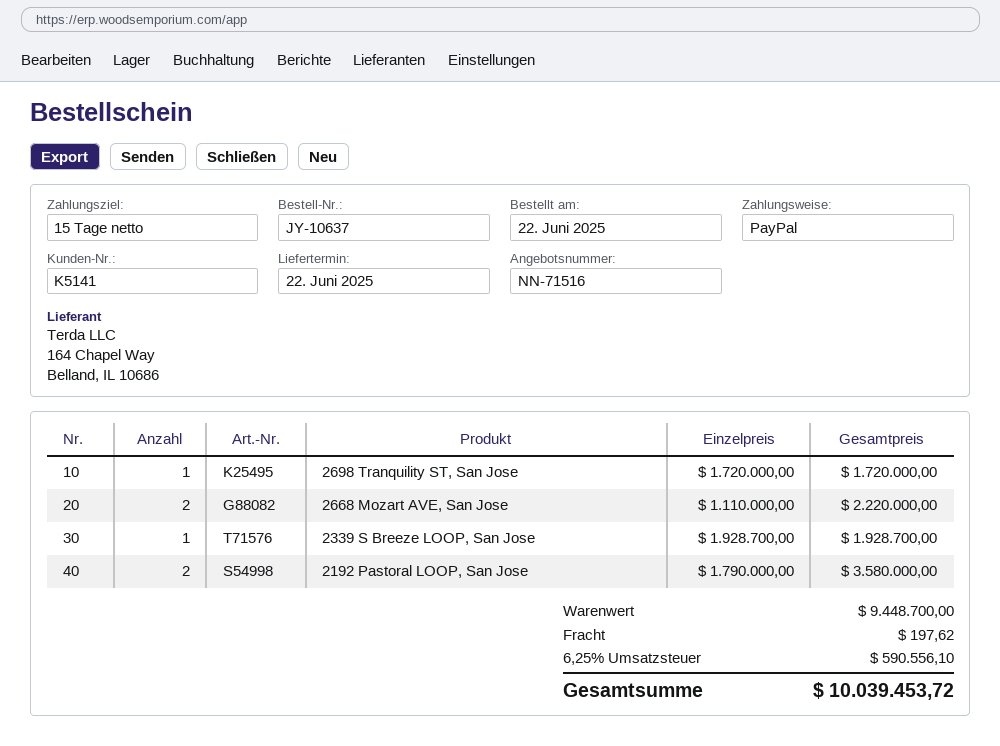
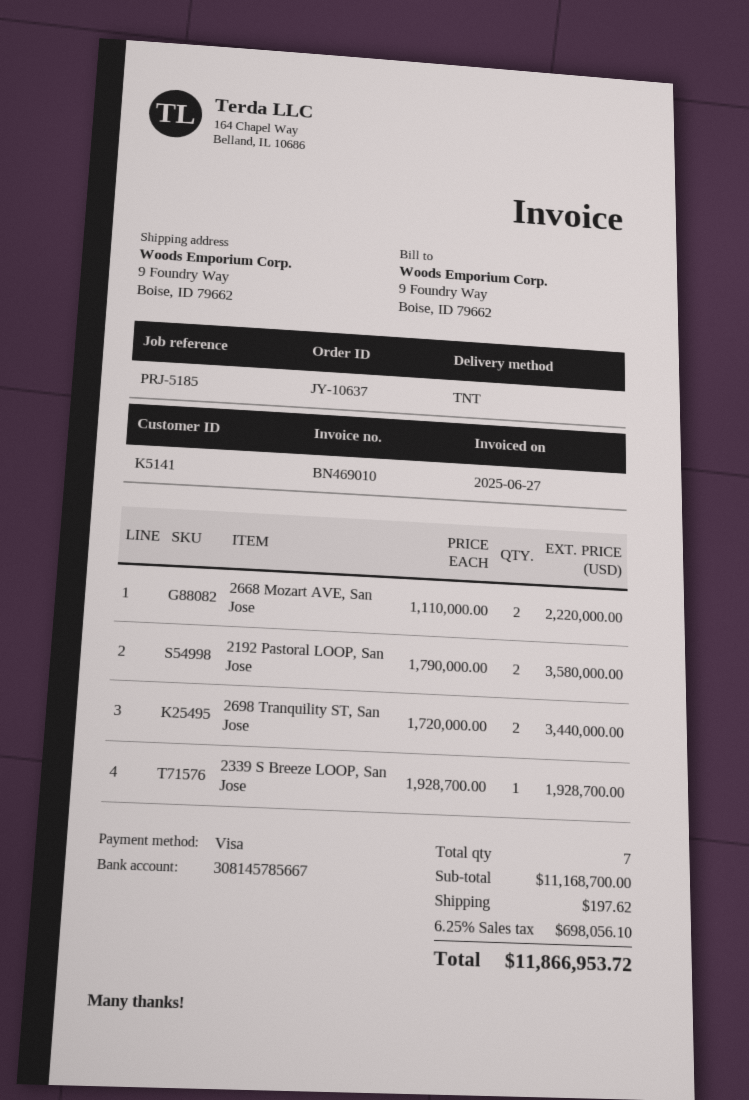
payment method: PayPal -> Visa
2698 Tranquility ST, San Jose: 1 x 1720000.00 = 1720000.00 -> 2 x 1720000.00 = 3440000.00
subtotal: 9448700.00 -> 11168700.00
tax: 6.25% = 590556.10 -> 6.25% = 698056.10
total: 10039453.72 -> 11866953.72

